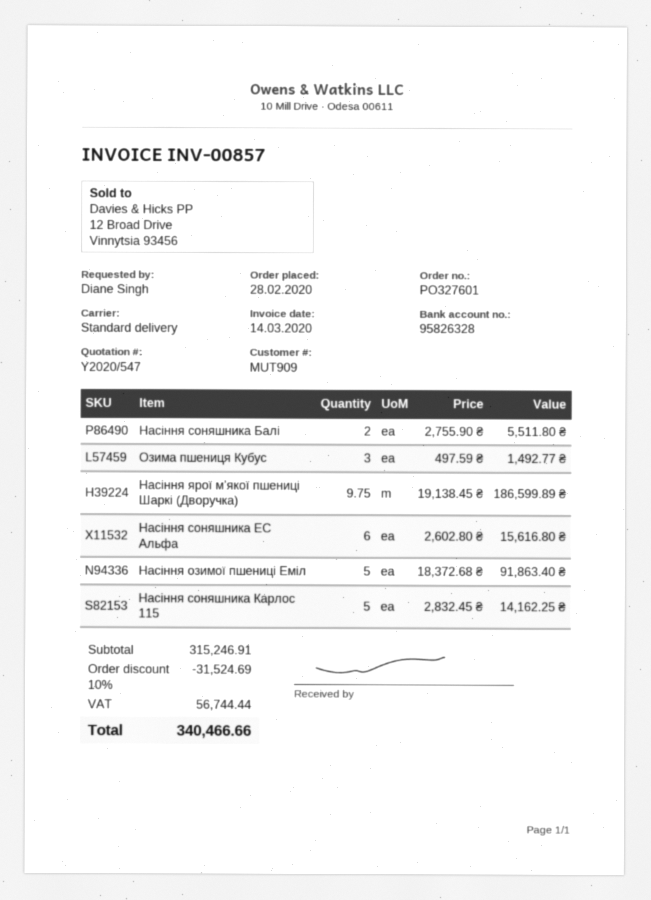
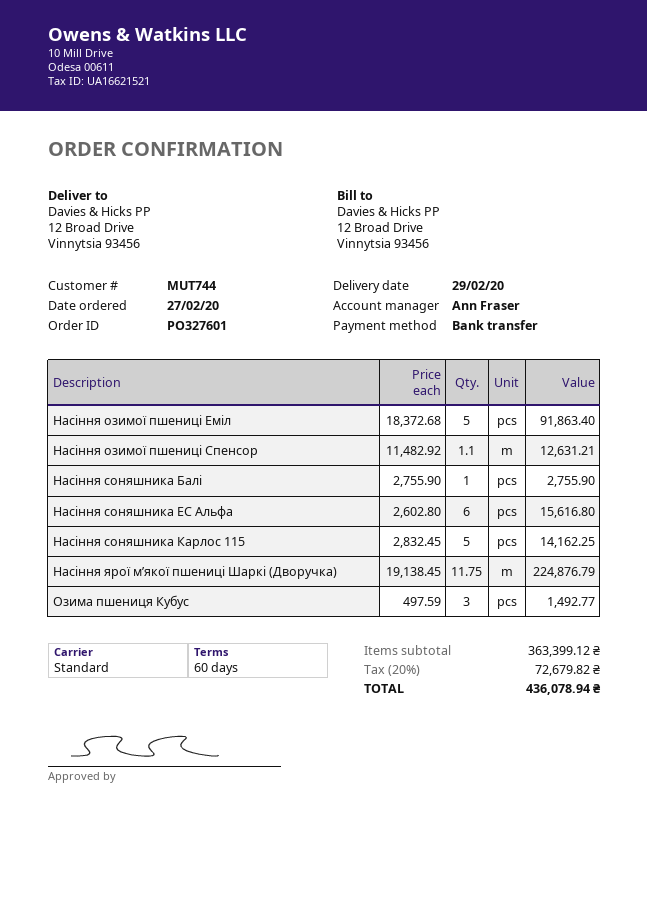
order date: 2020-02-28 -> 2020-02-27
customer number: MUT909 -> MUT744
Насіння соняшника Балі: 2 x 2755.90 = 5511.80 -> 1 x 2755.90 = 2755.90
Насіння ярої м’якої пшениці Шаркі (Дворучка): 9.75 x 19138.45 = 186599.89 -> 11.75 x 19138.45 = 224876.79
Насіння озимої пшениці Спенсор: none -> 1.1 x 11482.92 = 12631.21
subtotal: 315246.91 -> 363399.12
discount: 10% = 31524.69 -> none
tax: 56744.44 -> 72679.82
total: 340466.66 -> 436078.94

